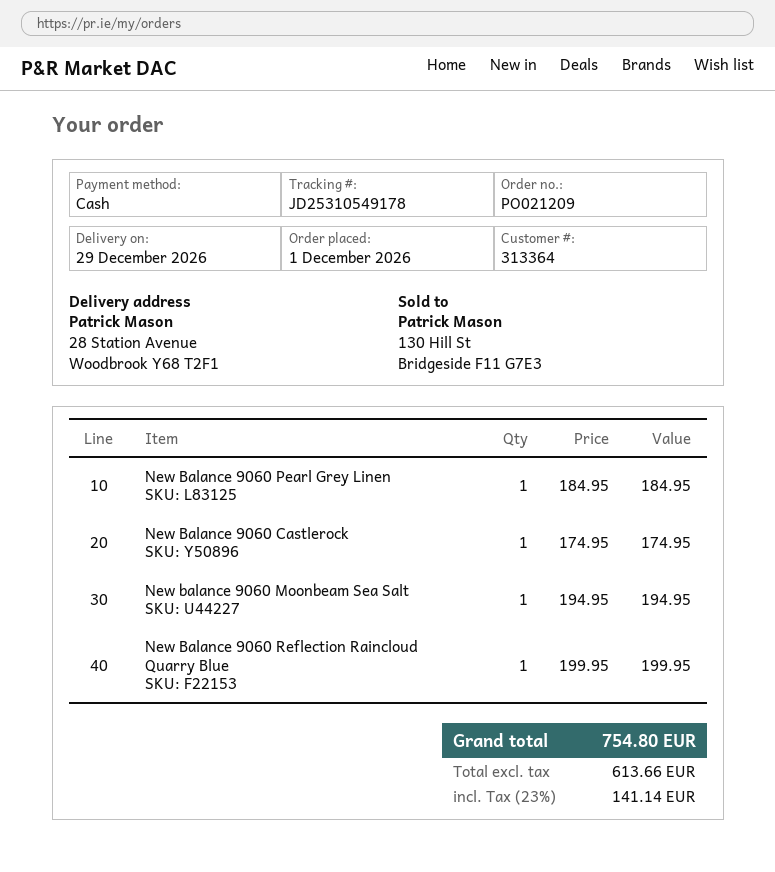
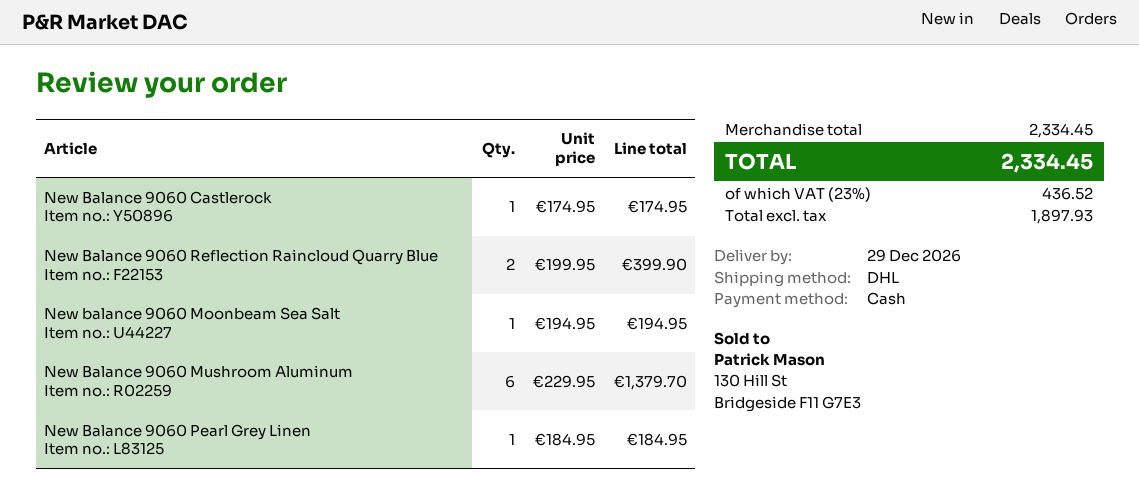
New Balance 9060 Reflection Raincloud Quarry Blue: 1 x 199.95 = 199.95 -> 2 x 199.95 = 399.90
New Balance 9060 Mushroom Aluminum: none -> 6 x 229.95 = 1379.70
net: 613.66 -> 1897.93
tax: 23% = 141.14 -> 23% = 436.52
total: 754.80 -> 2334.45

